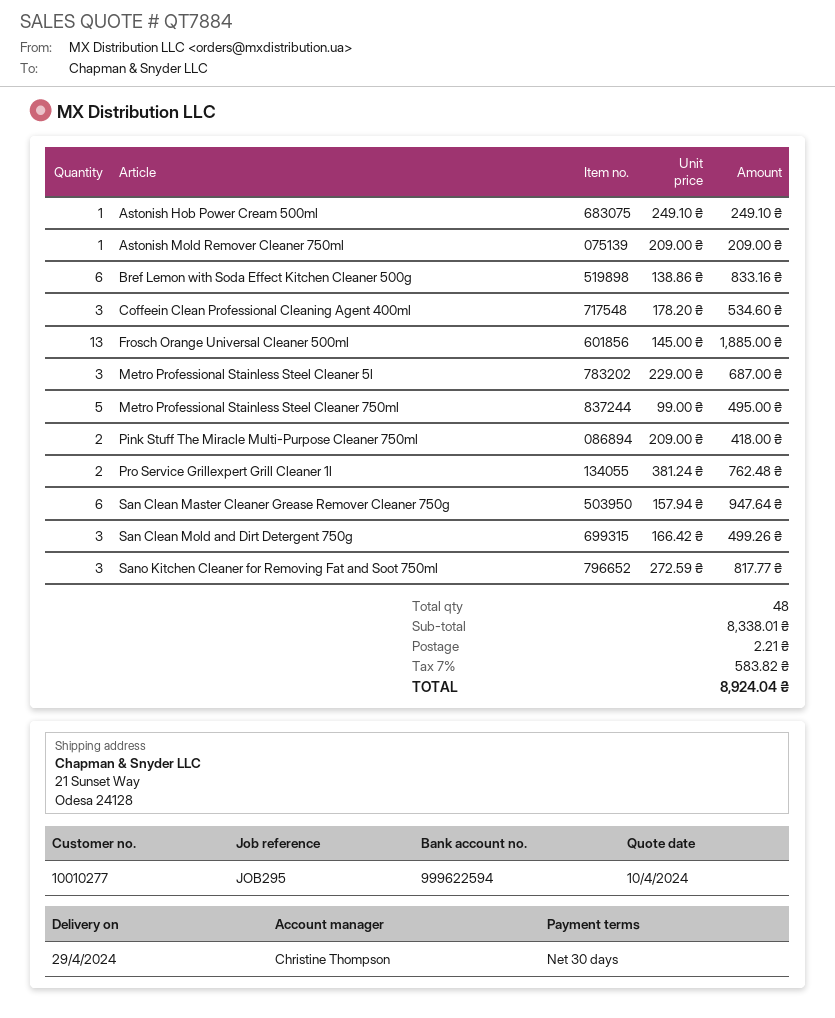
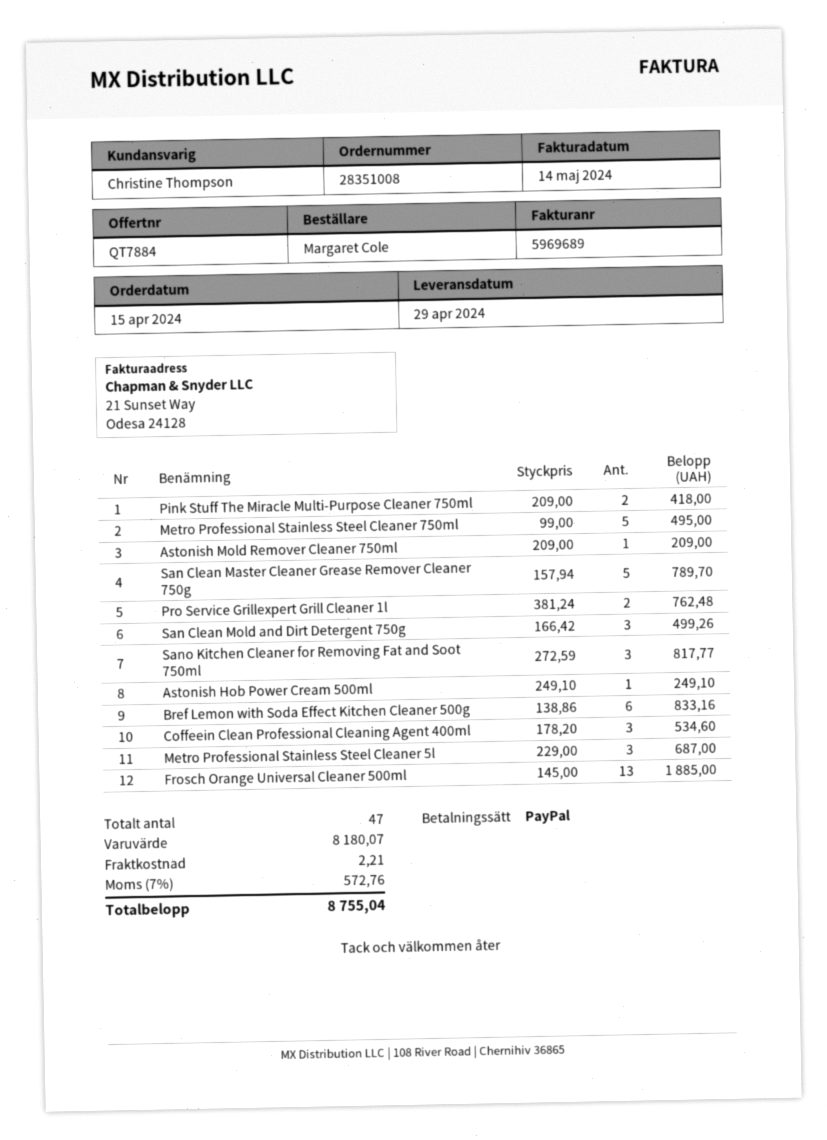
San Clean Master Cleaner Grease Remover Cleaner 750g: 6 x 157.94 = 947.64 -> 5 x 157.94 = 789.70
total quantity: 48 -> 47
subtotal: 8338.01 -> 8180.07
tax: 7% = 583.82 -> 7% = 572.76
total: 8924.04 -> 8755.04

